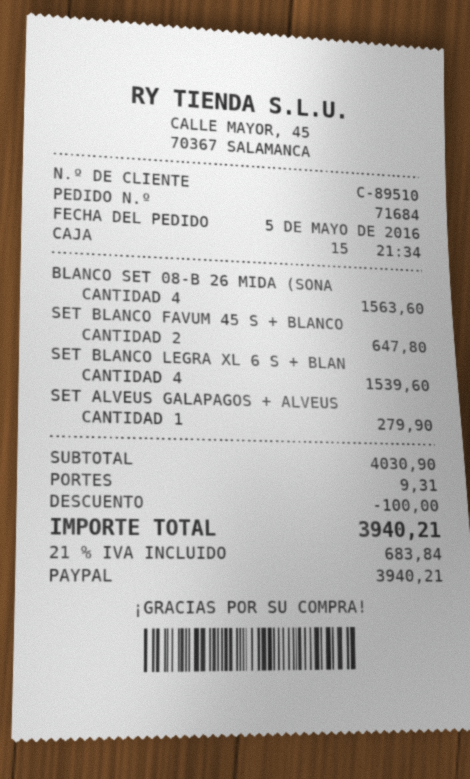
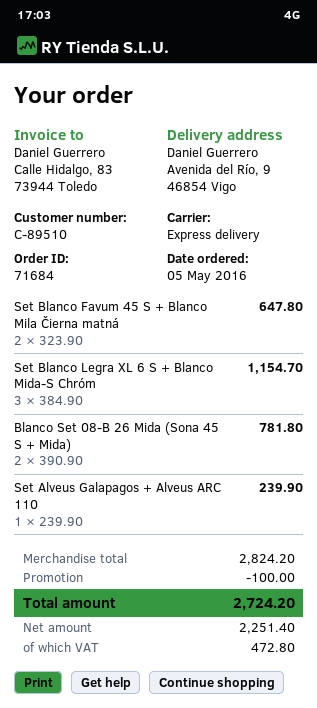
BLANCO SET 08-B 26 MIDA (SONA: 4 for 1563.60 -> 2 for 781.80
SET BLANCO LEGRA XL 6 S + BLAN: 4 for 1539.60 -> 3 for 1154.70
SET ALVEUS GALAPAGOS + ALVEUS: 1 for 279.90 -> 1 for 239.90
subtotal: 4030.90 -> 2824.20
shipping: 9.31 -> none
tax: 683.84 -> 472.80
total: 3940.21 -> 2724.20

